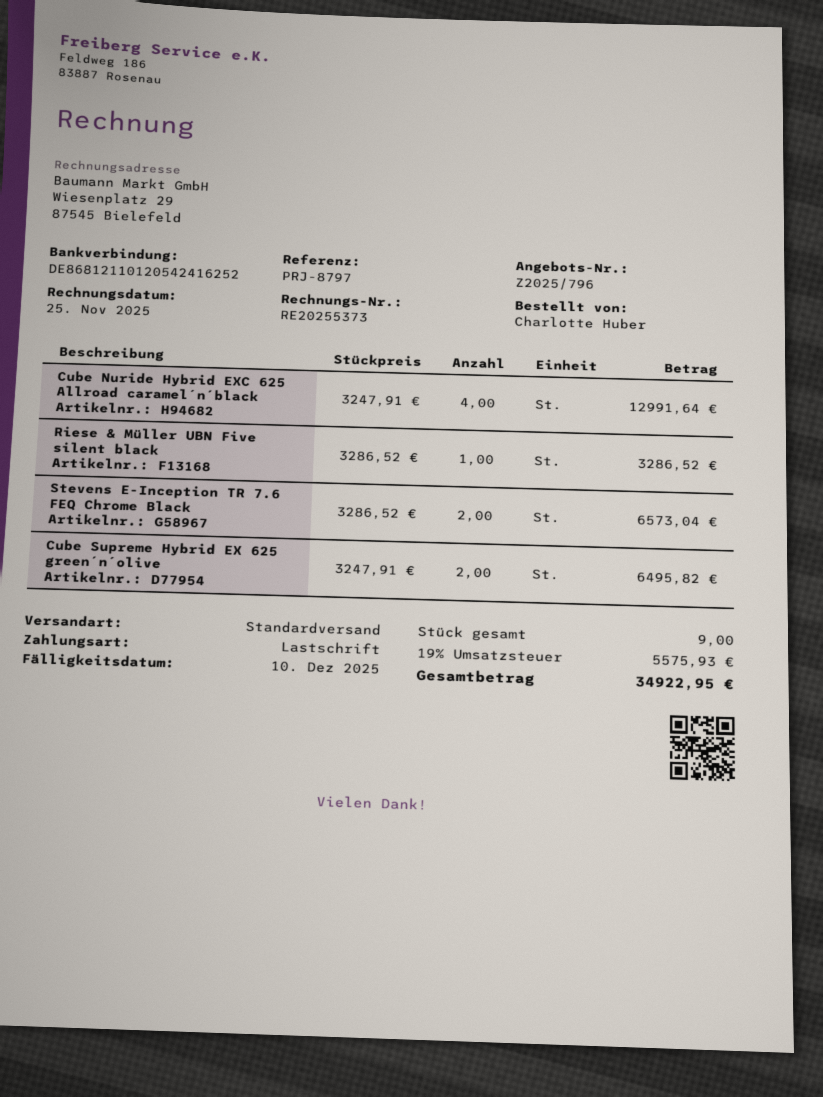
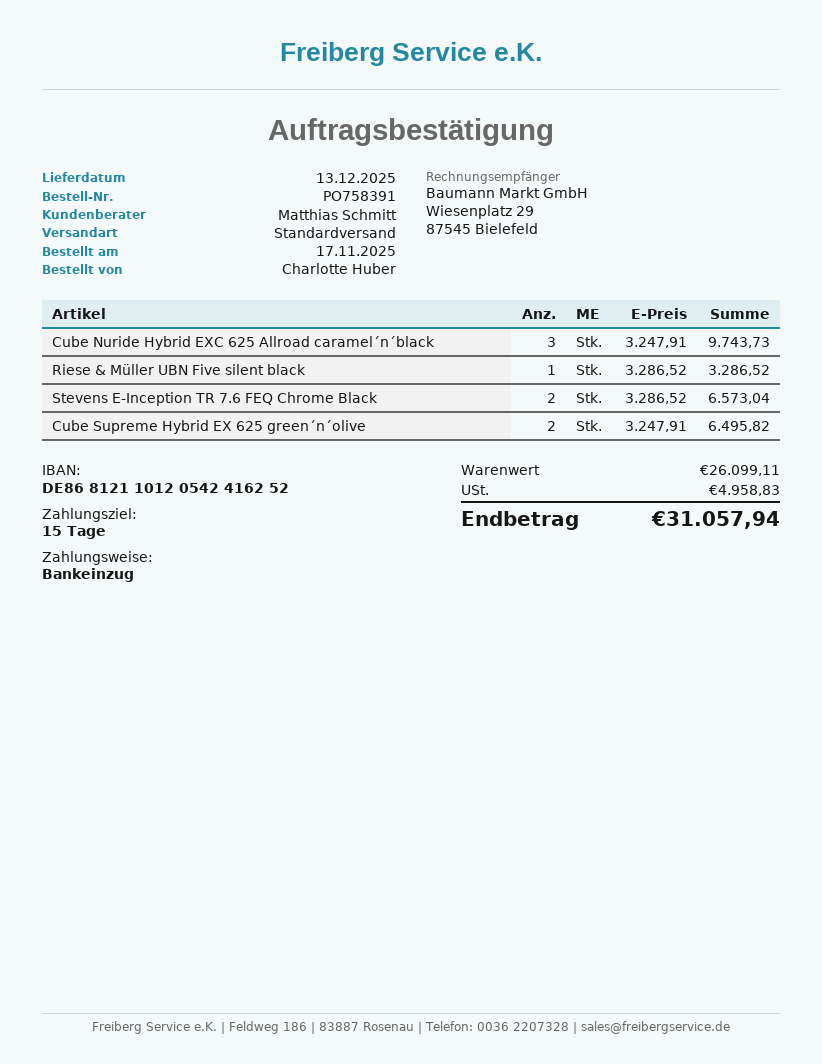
Cube Nuride Hybrid EXC 625 Allroad caramel´n´black: 4 x 3247.91 = 12991.64 -> 3 x 3247.91 = 9743.73
tax: 5575.93 -> 4958.83
total: 34922.95 -> 31057.94

